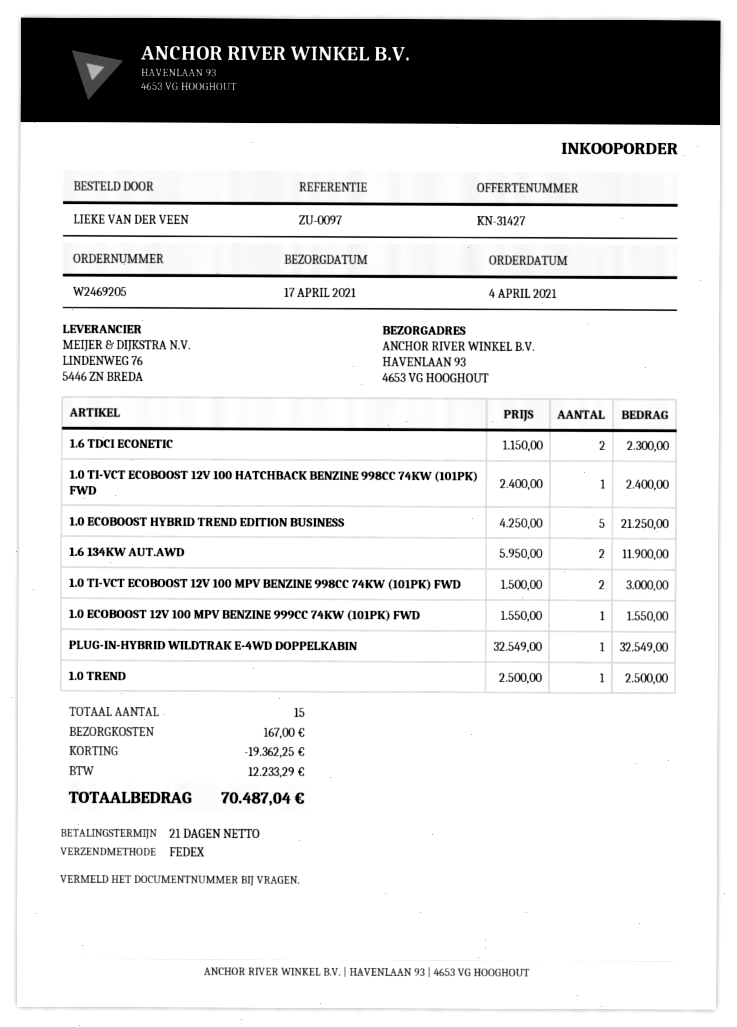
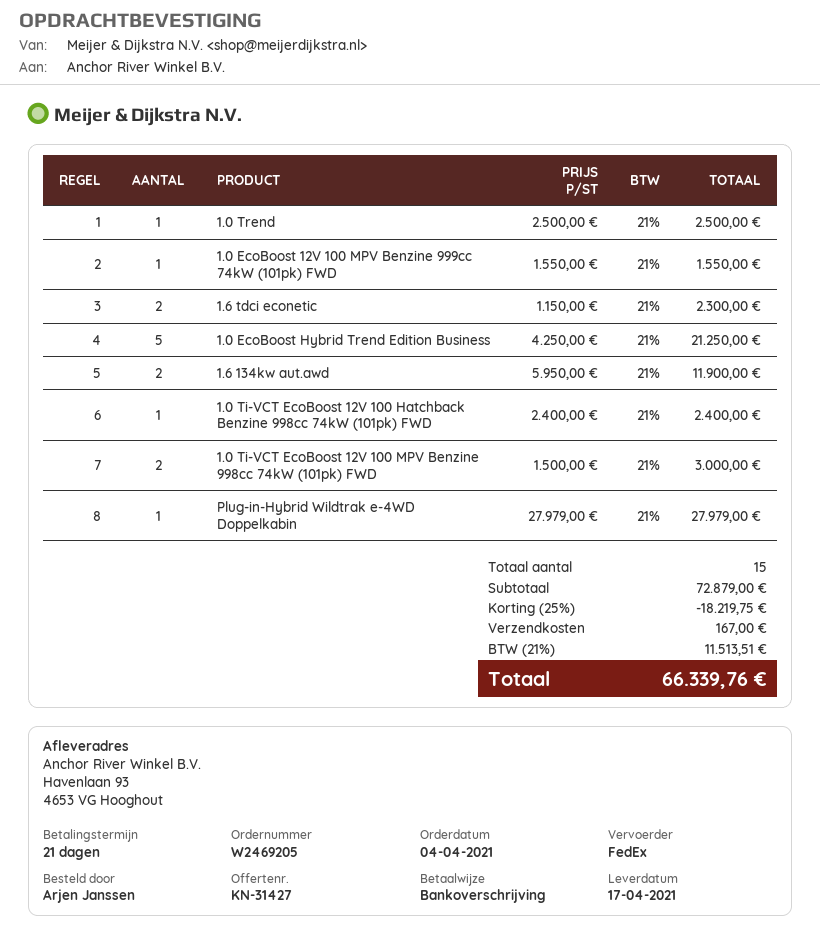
ordered by: LIEKE VAN DER VEEN -> Arjen Janssen
PLUG-IN-HYBRID WILDTRAK E-4WD DOPPELKABIN: 1 x 32549.00 = 32549.00 -> 1 x 27979.00 = 27979.00
discount: 19362.25 -> 18219.75
tax: 12233.29 -> 11513.51
total: 70487.04 -> 66339.76

